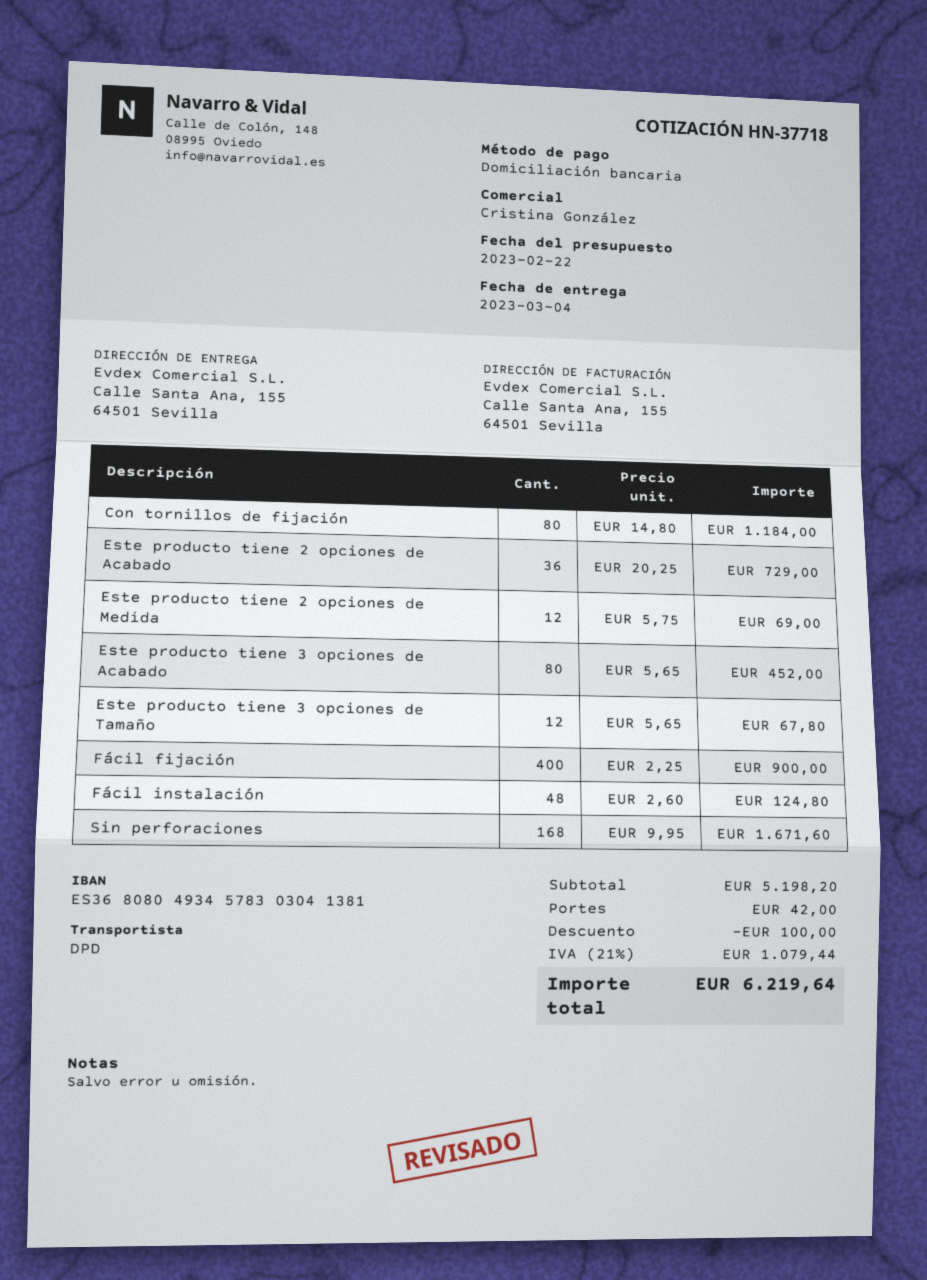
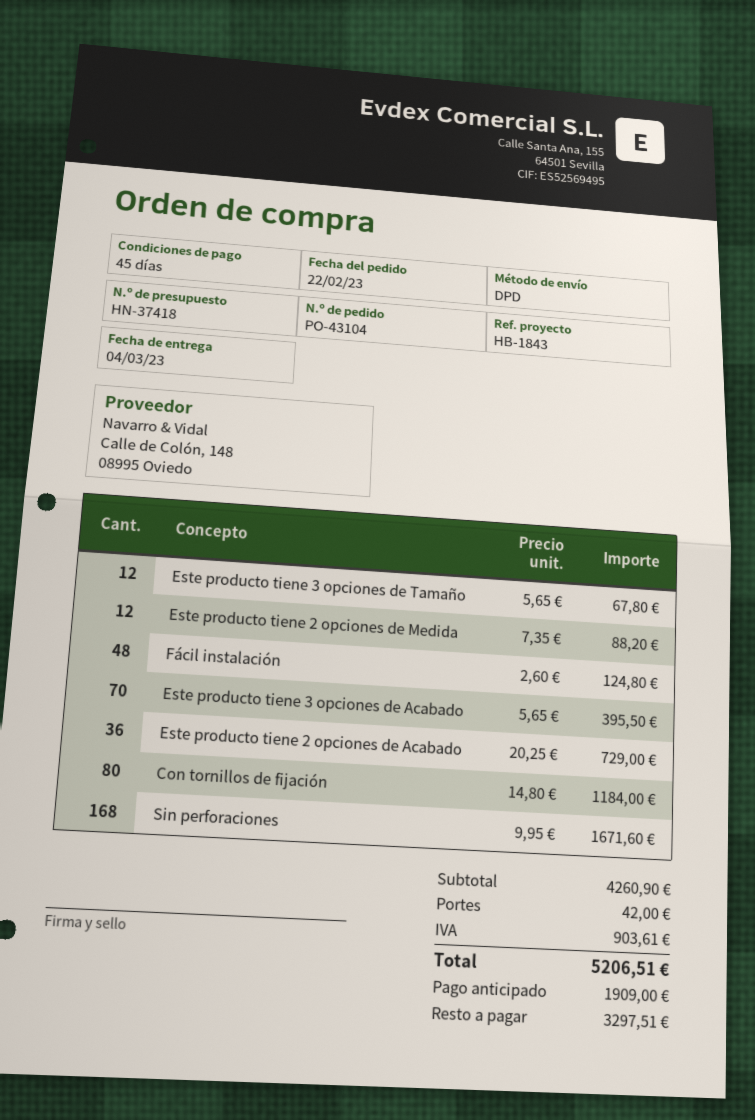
quote number: HN-37718 -> HN-37418
Este producto tiene 2 opciones de Medida: 12 x 5.75 = 69.00 -> 12 x 7.35 = 88.20
Este producto tiene 3 opciones de Acabado: 80 x 5.65 = 452.00 -> 70 x 5.65 = 395.50
Fácil fijación: 400 x 2.25 = 900.00 -> none
subtotal: 5198.20 -> 4260.90
discount: 100.00 -> none
tax: 1079.44 -> 903.61
total: 6219.64 -> 5206.51

